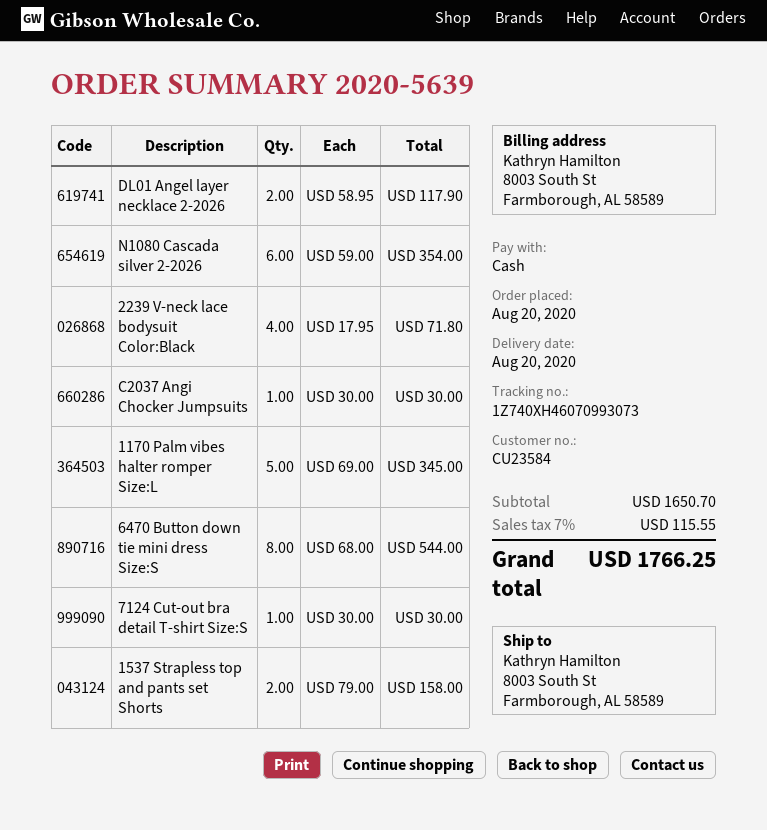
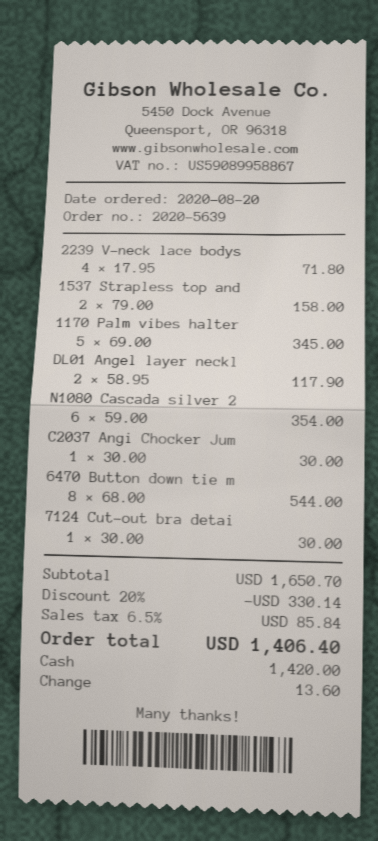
discount: none -> 20% = 330.14
tax: 7% = 115.55 -> 6.5% = 85.84
total: 1766.25 -> 1406.40

